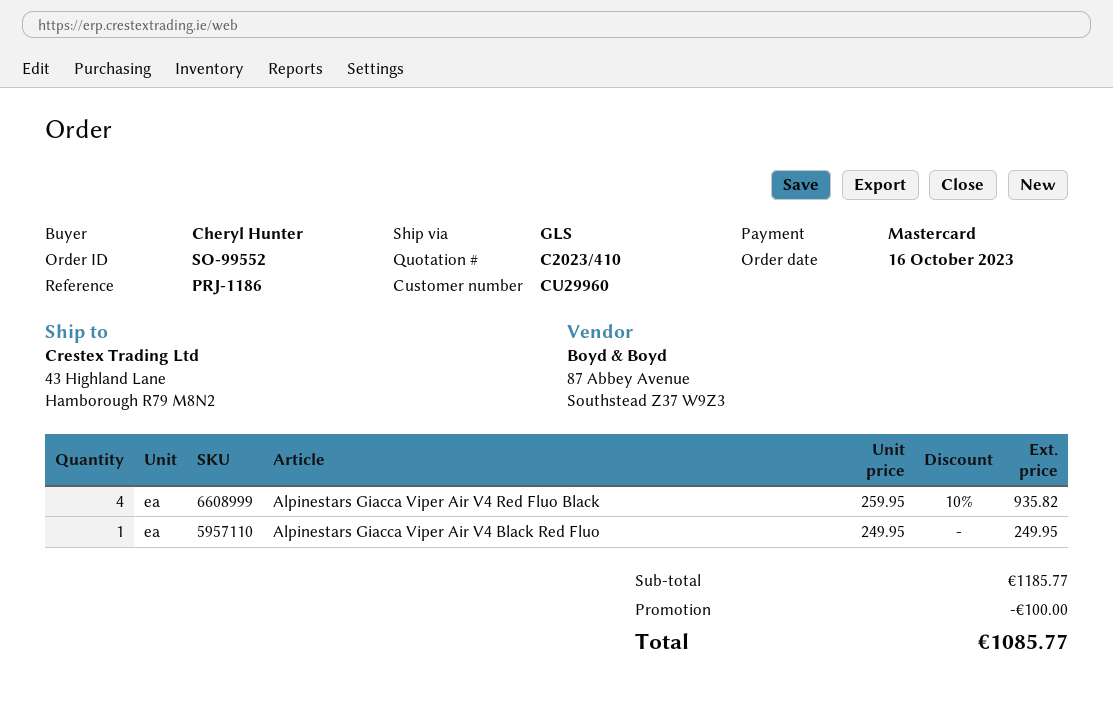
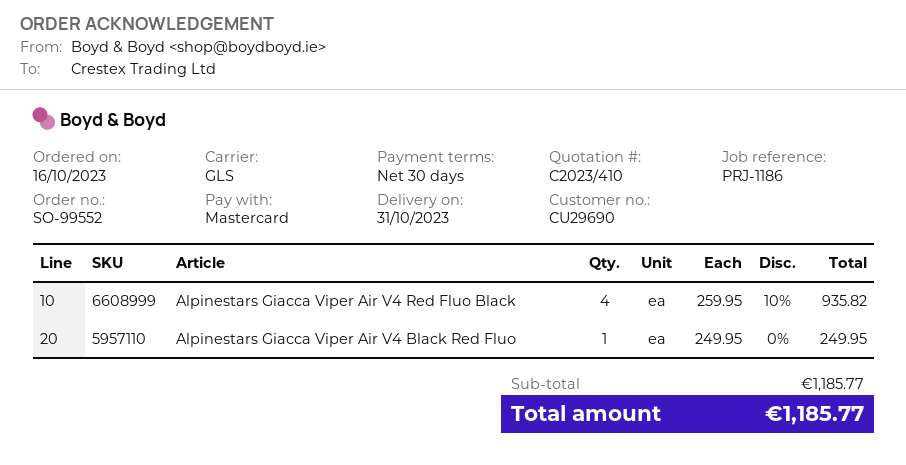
customer number: CU29960 -> CU29690
discount: 100.00 -> none
total: 1085.77 -> 1185.77

